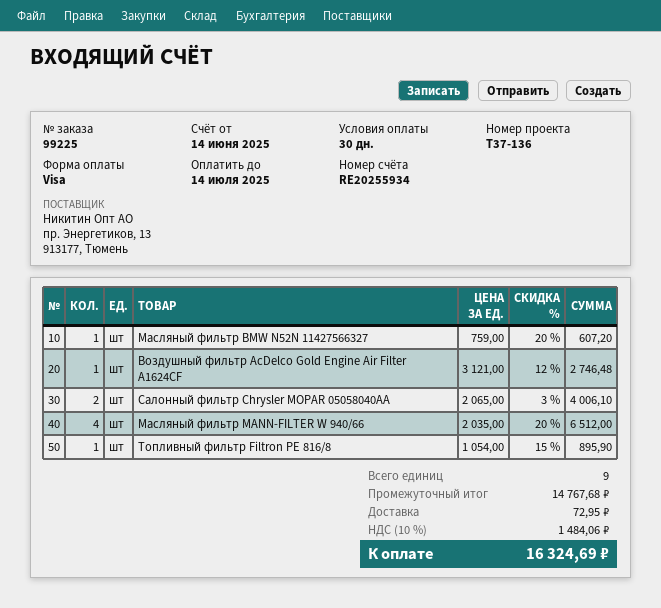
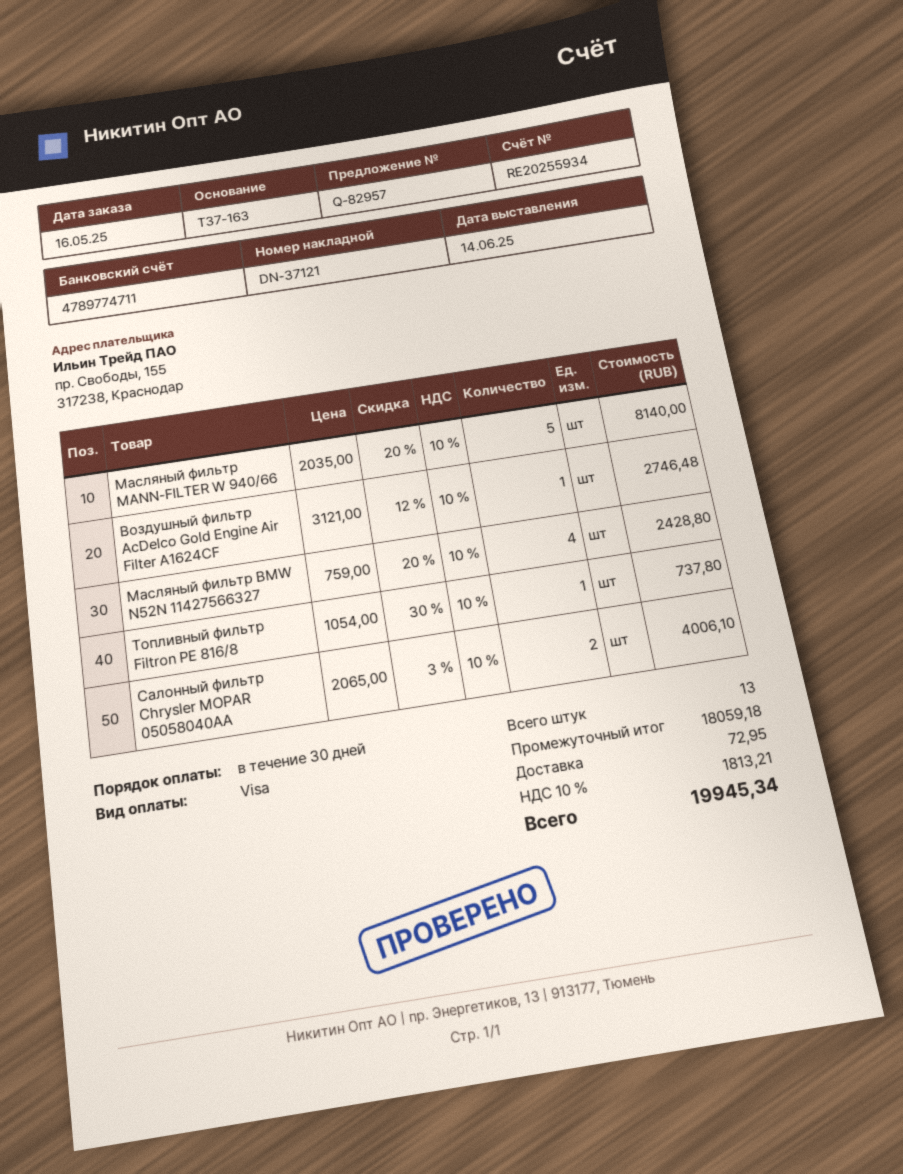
reference: T37-136 -> T37-163
Масляный фильтр BMW N52N 11427566327: 1 x 759.00 - 20% = 607.20 -> 4 x 759.00 - 20% = 2428.80
Масляный фильтр MANN-FILTER W 940/66: 4 x 2035.00 - 20% = 6512.00 -> 5 x 2035.00 - 20% = 8140.00
Топливный фильтр Filtron PE 816/8: 1 x 1054.00 - 15% = 895.90 -> 1 x 1054.00 - 30% = 737.80
total quantity: 9 -> 13
subtotal: 14767.68 -> 18059.18
tax: 10% = 1484.06 -> 10% = 1813.21
total: 16324.69 -> 19945.34

